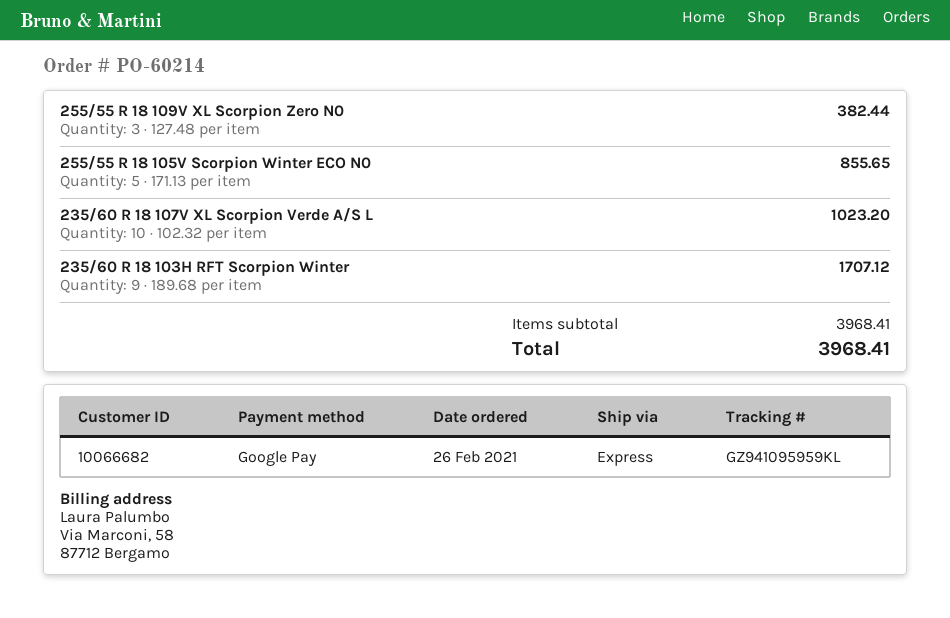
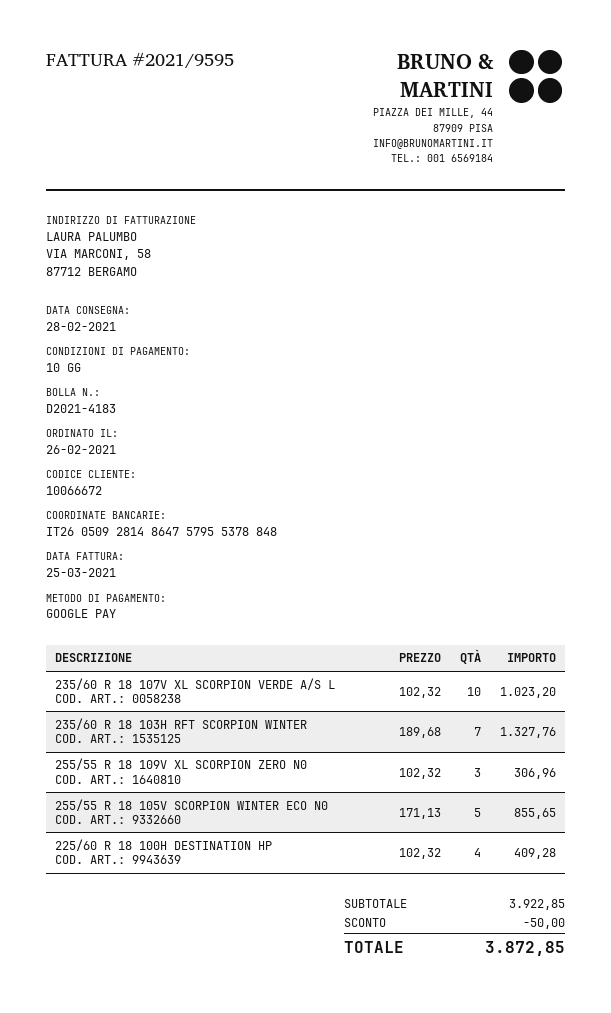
customer number: 10066682 -> 10066672
255/55 R 18 109V XL Scorpion Zero N0: 3 x 127.48 = 382.44 -> 3 x 102.32 = 306.96
235/60 R 18 103H RFT Scorpion Winter: 9 x 189.68 = 1707.12 -> 7 x 189.68 = 1327.76
225/60 R 18 100H DESTINATION HP: none -> 4 x 102.32 = 409.28
subtotal: 3968.41 -> 3922.85
discount: none -> 50.00
total: 3968.41 -> 3872.85

